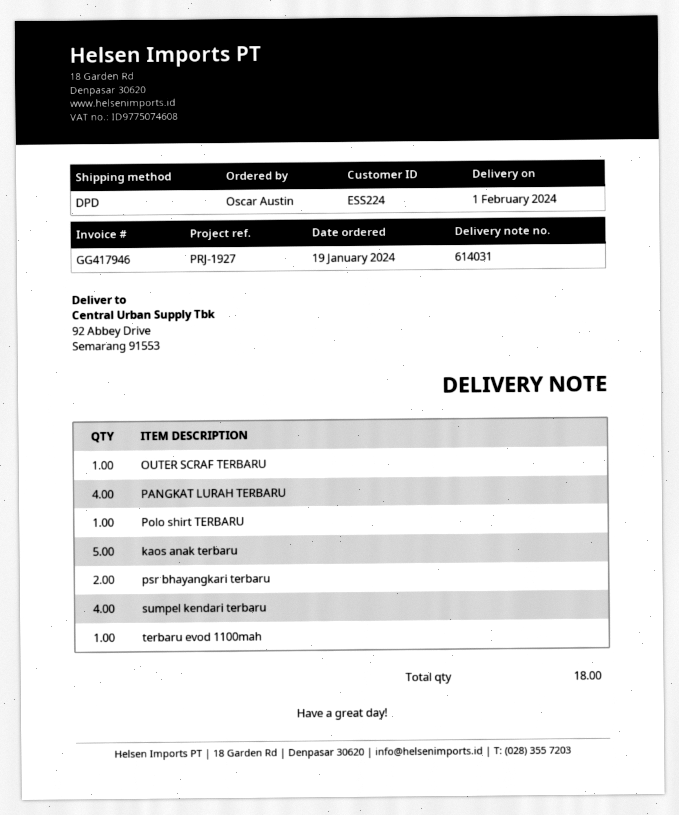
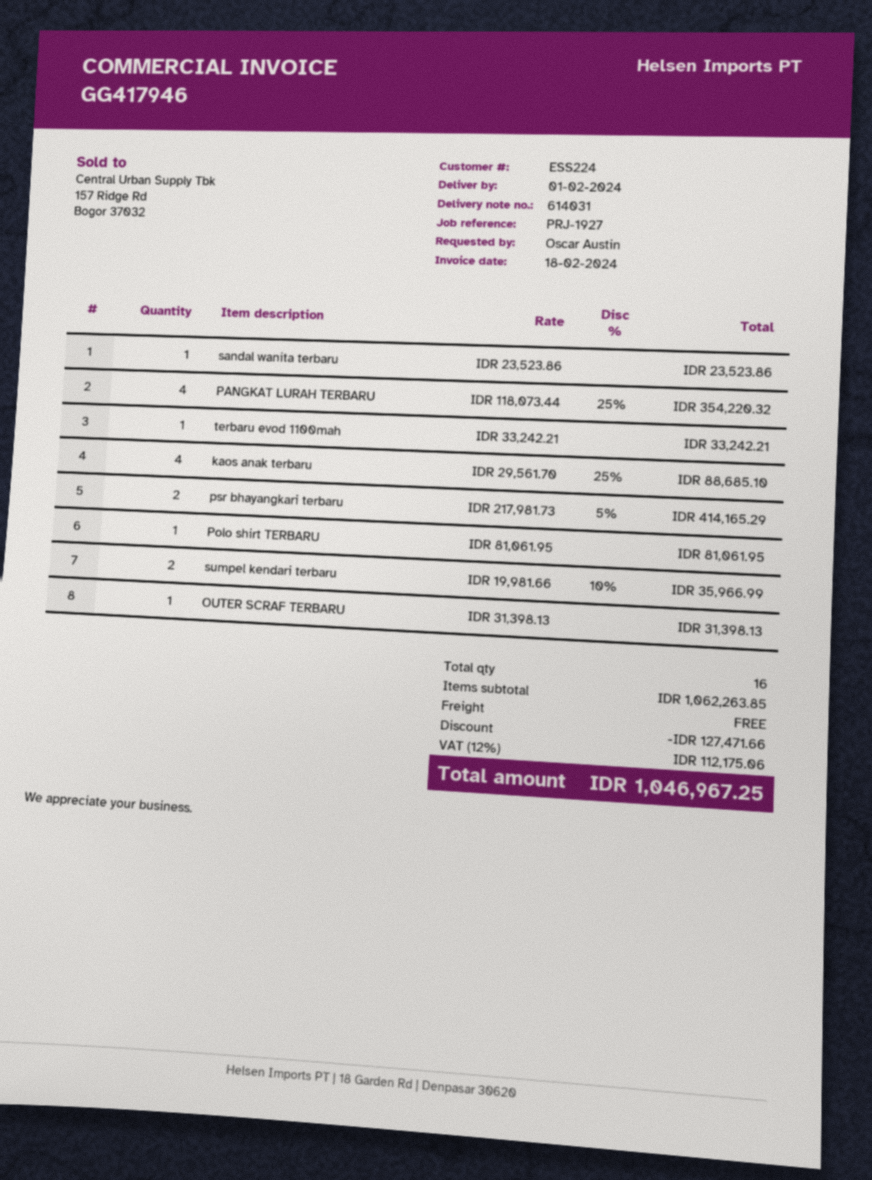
kaos anak terbaru: 5 -> 4
sumpel kendari terbaru: 4 -> 2
sandal wanita terbaru: none -> 1
total quantity: 18 -> 16

